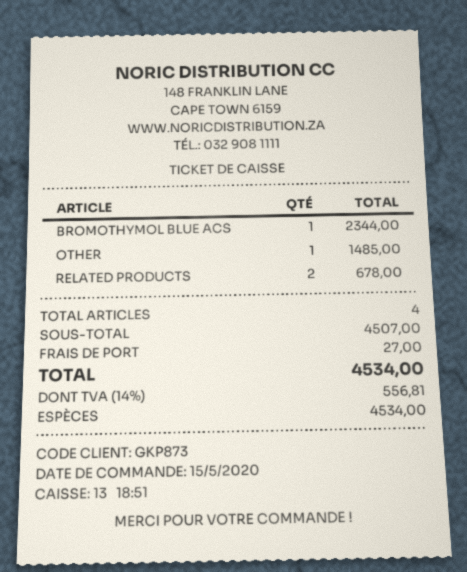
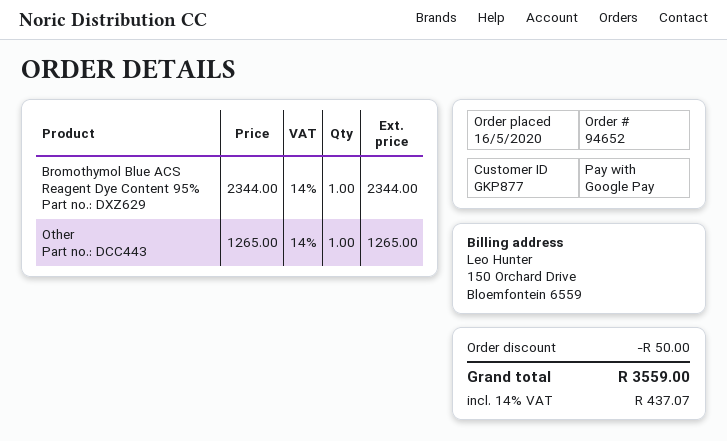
order date: 2020-05-15 -> 2020-05-16
customer number: GKP873 -> GKP877
payment method: cash -> Google Pay
OTHER: 1 for 1485.00 -> 1 for 1265.00
RELATED PRODUCTS: 2 for 678.00 -> none
discount: none -> 50.00
shipping: 27.00 -> none
tax: 14% = 556.81 -> 14% = 437.07
total: 4534.00 -> 3559.00

